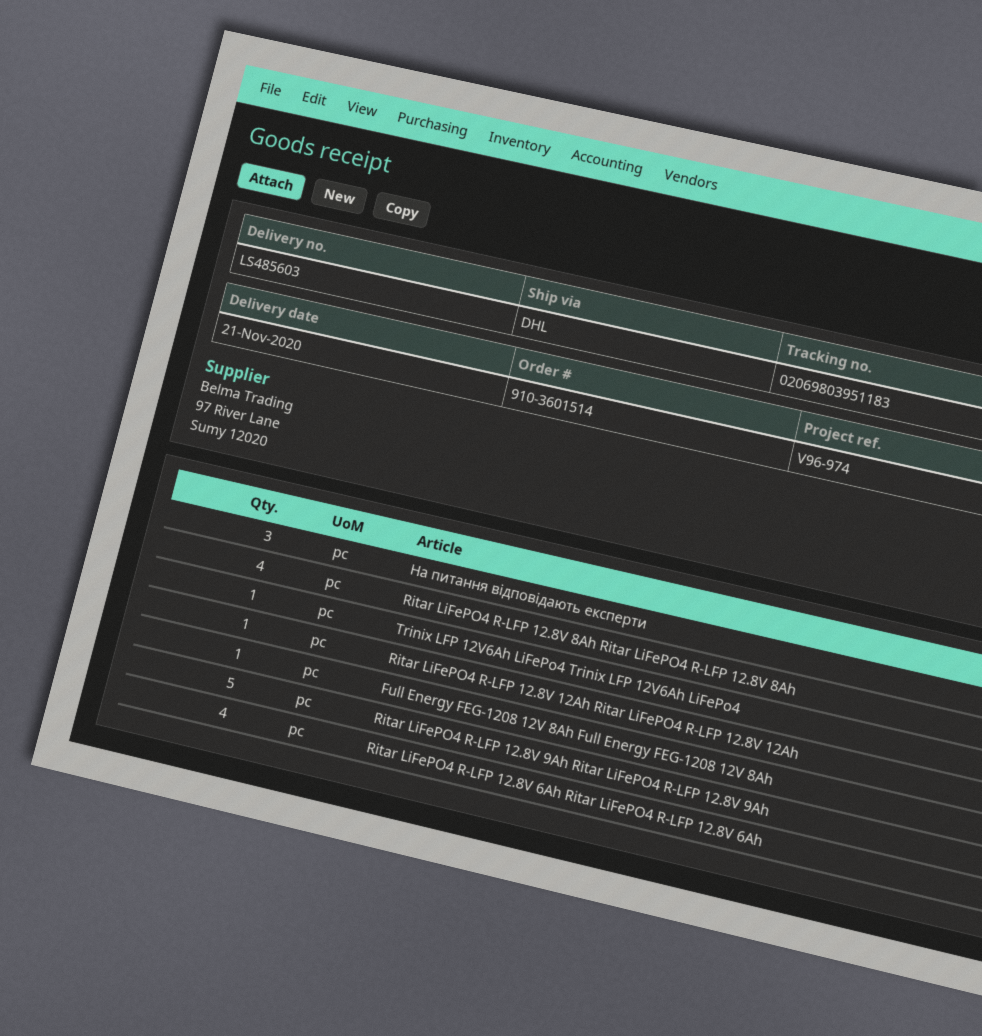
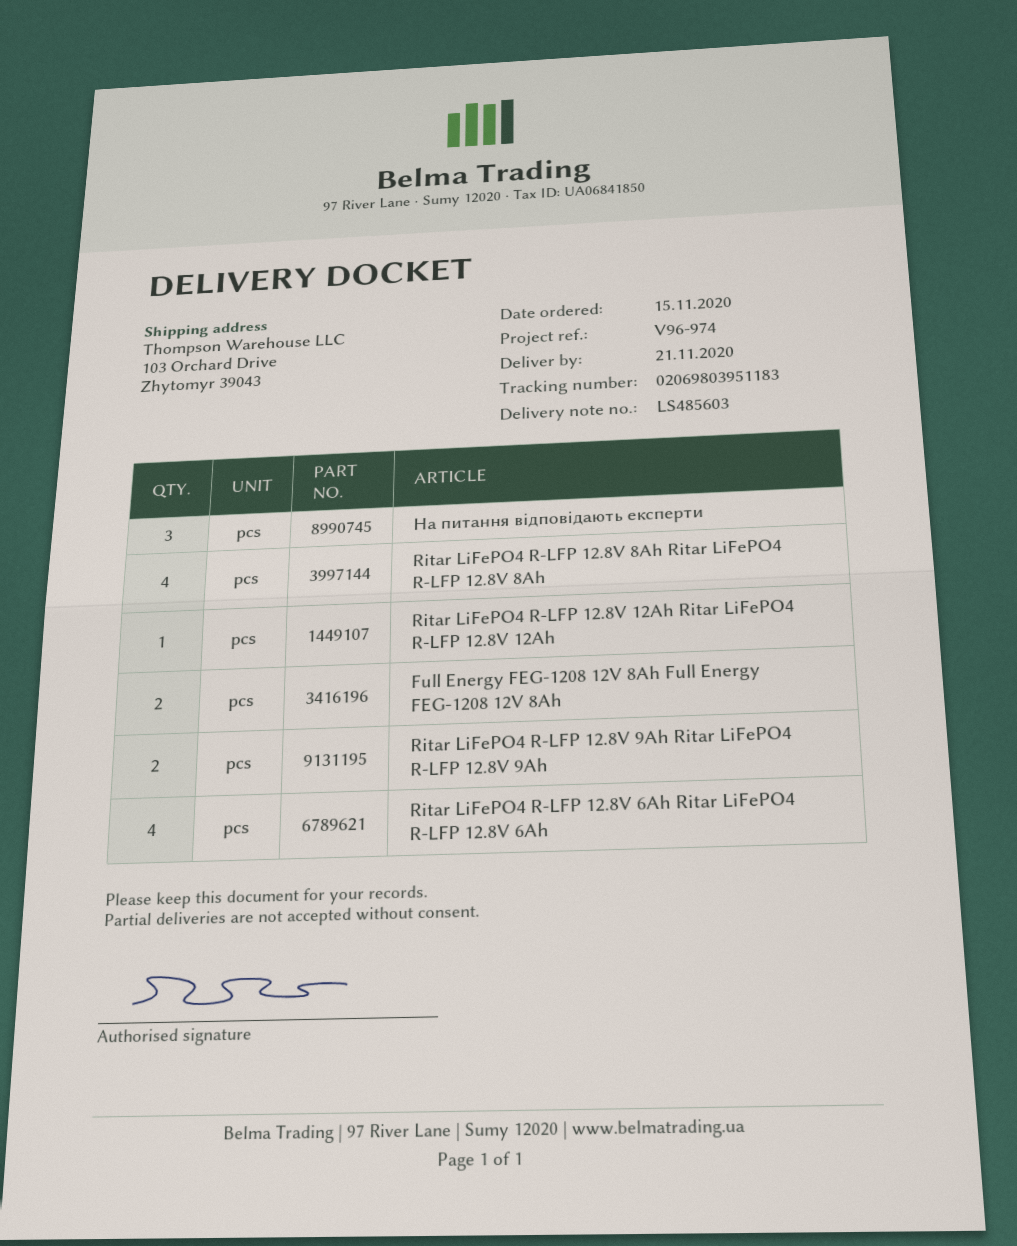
Trinix LFP 12V6Ah LiFePo4 Trinix LFP 12V6Ah LiFePo4: 1 -> none
Full Energy FEG-1208 12V 8Ah Full Energy FEG-1208 12V 8Ah: 1 -> 2
Ritar LiFePO4 R-LFP 12.8V 9Ah Ritar LiFePO4 R-LFP 12.8V 9Ah: 5 -> 2

